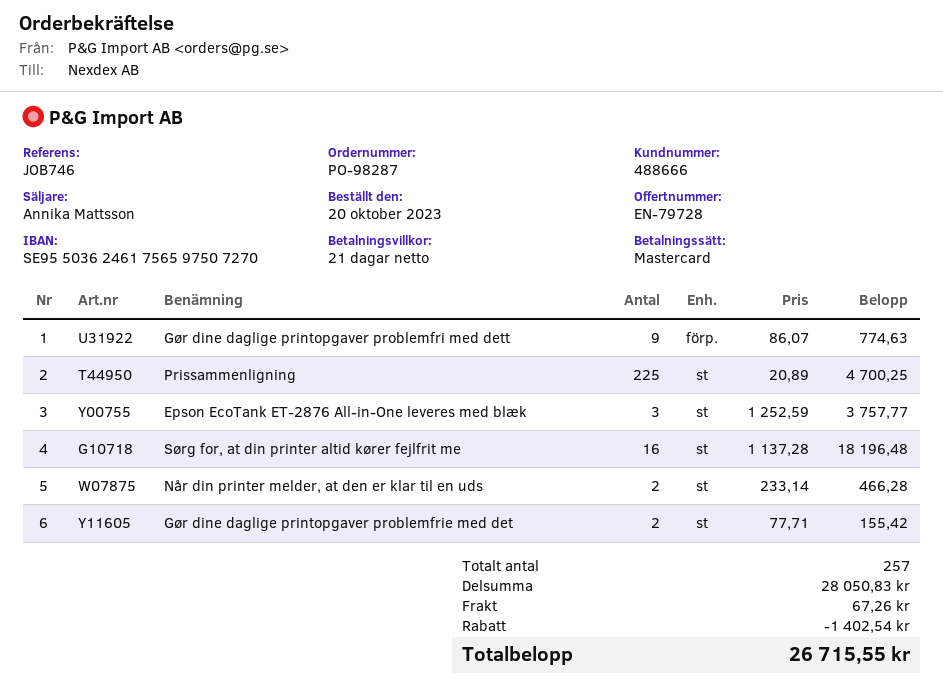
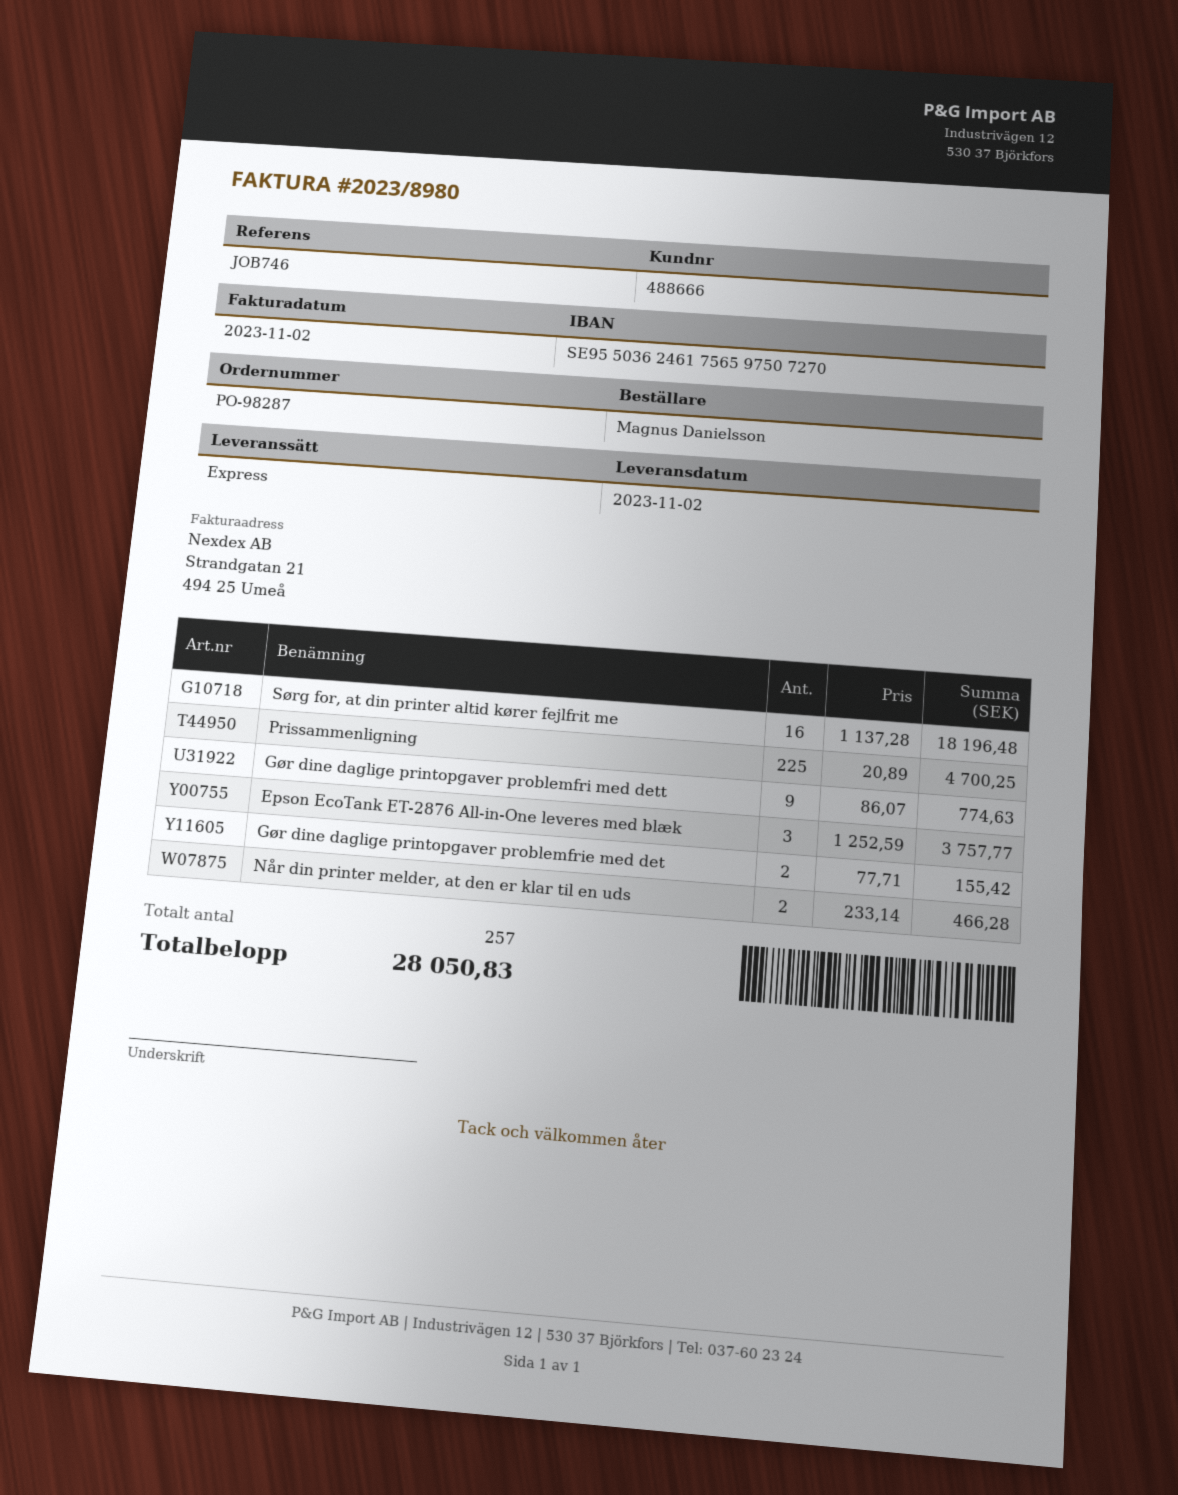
discount: 1402.54 -> none
shipping: 67.26 -> none
total: 26715.55 -> 28050.83

